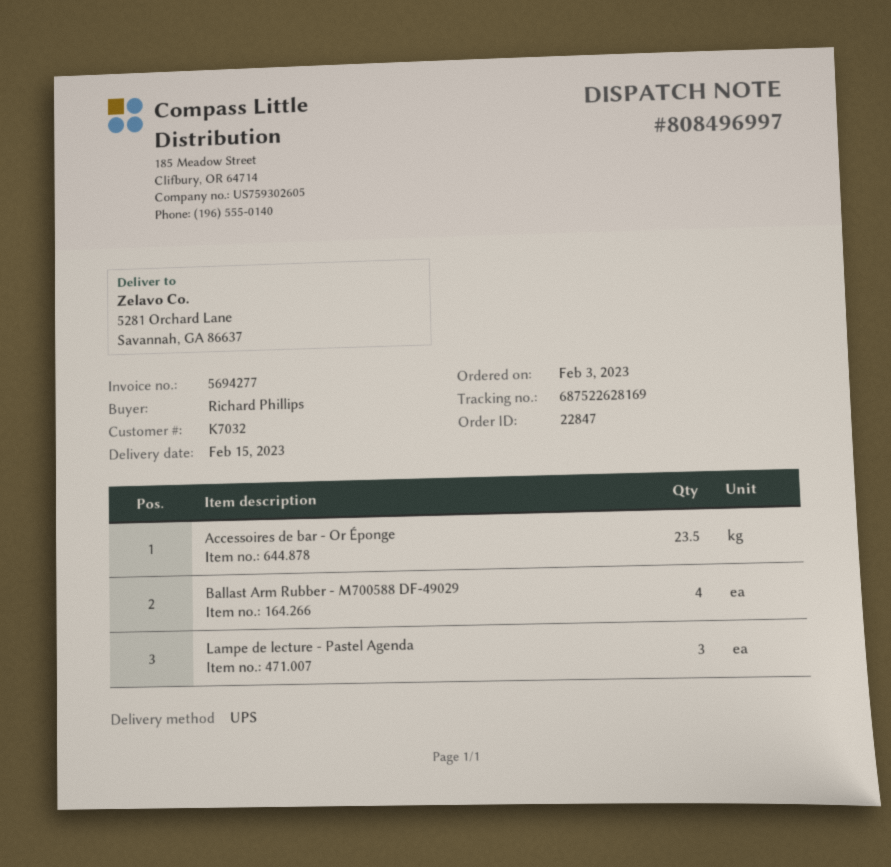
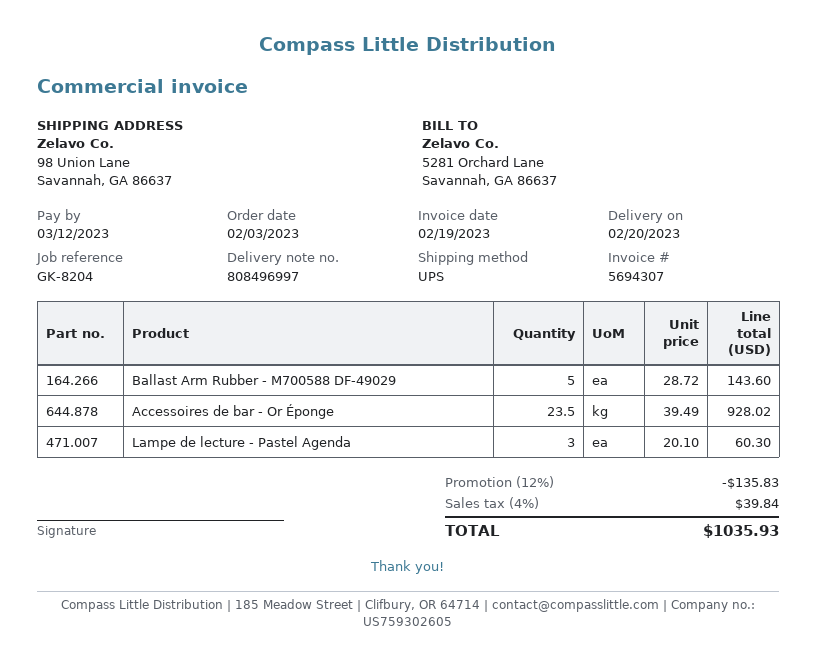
delivery date: 2023-02-15 -> 2023-02-20
invoice number: 5694277 -> 5694307
ship to: 5281 Orchard Lane, Savannah, GA 86637 -> 98 Union Lane, Savannah, GA 86637
Ballast Arm Rubber - M700588 DF-49029: 4 -> 5

